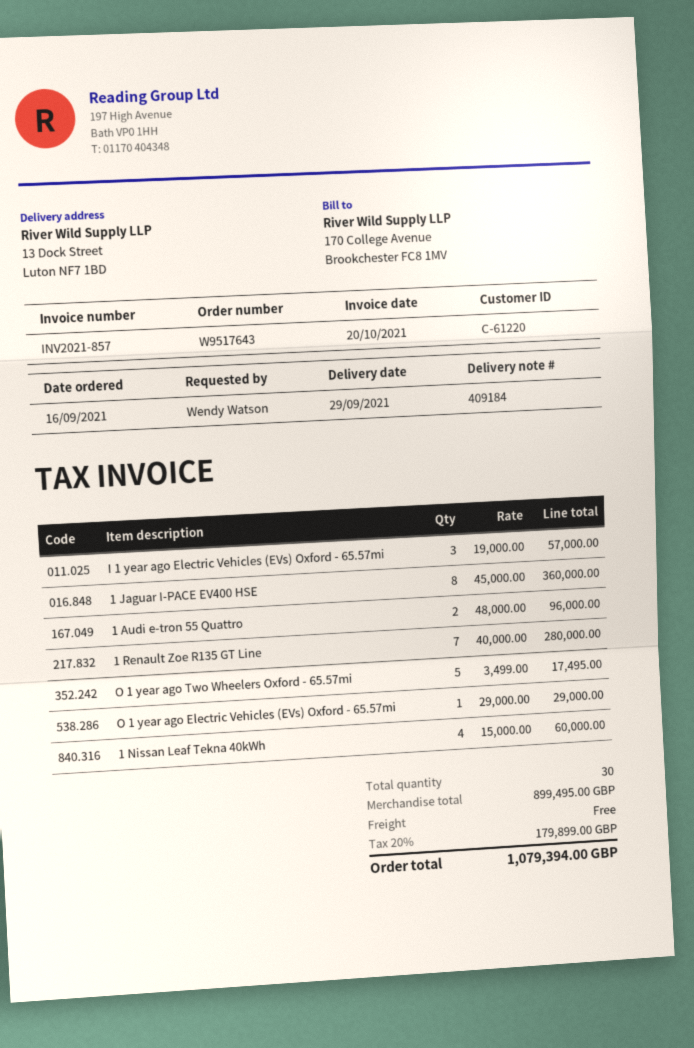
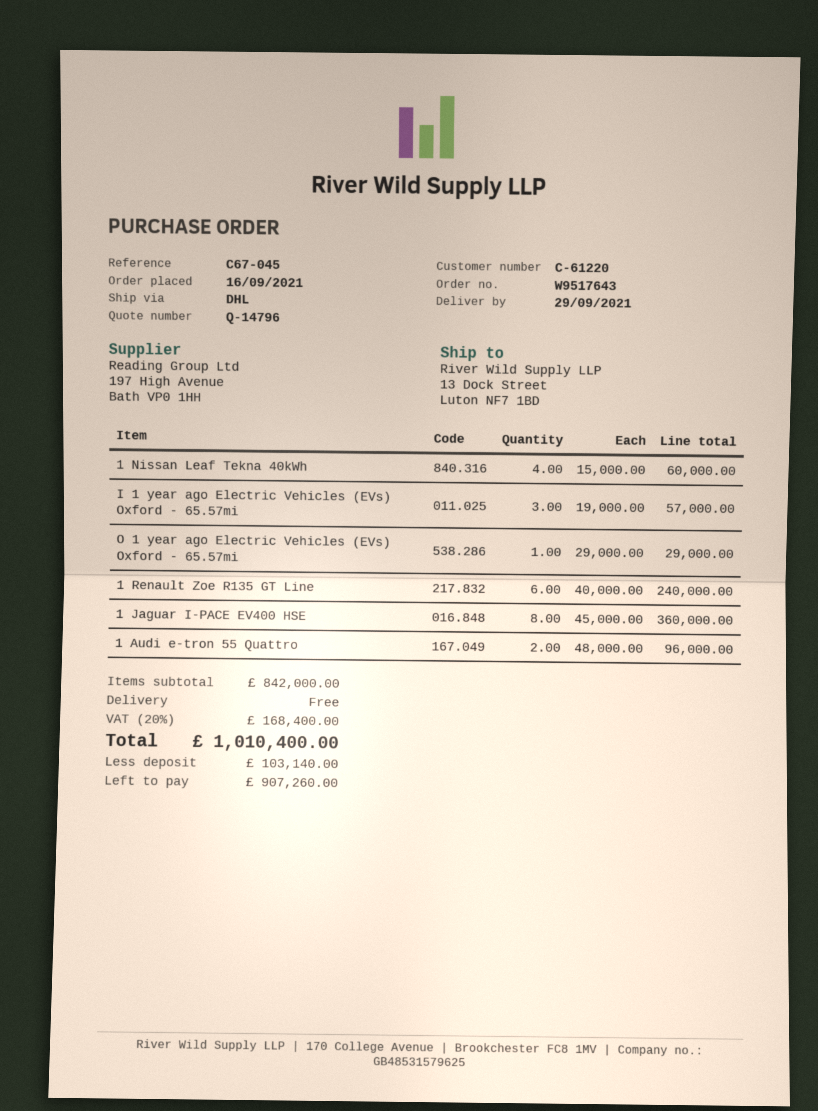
1 Renault Zoe R135 GT Line: 7 x 40000.00 = 280000.00 -> 6 x 40000.00 = 240000.00
O 1 year ago Two Wheelers Oxford - 65.57mi: 5 x 3499.00 = 17495.00 -> none
subtotal: 899495.00 -> 842000.00
tax: 20% = 179899.00 -> 20% = 168400.00
total: 1079394.00 -> 1010400.00

